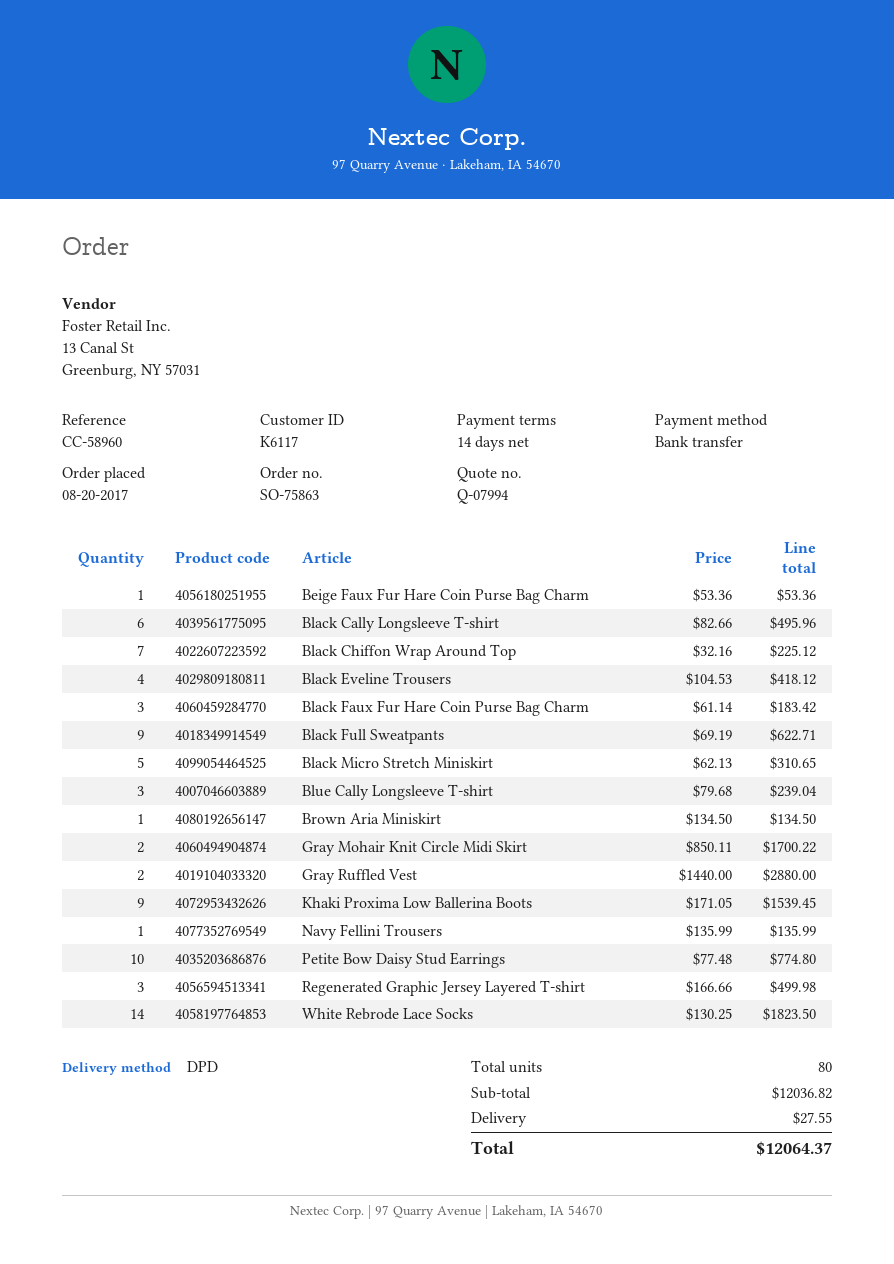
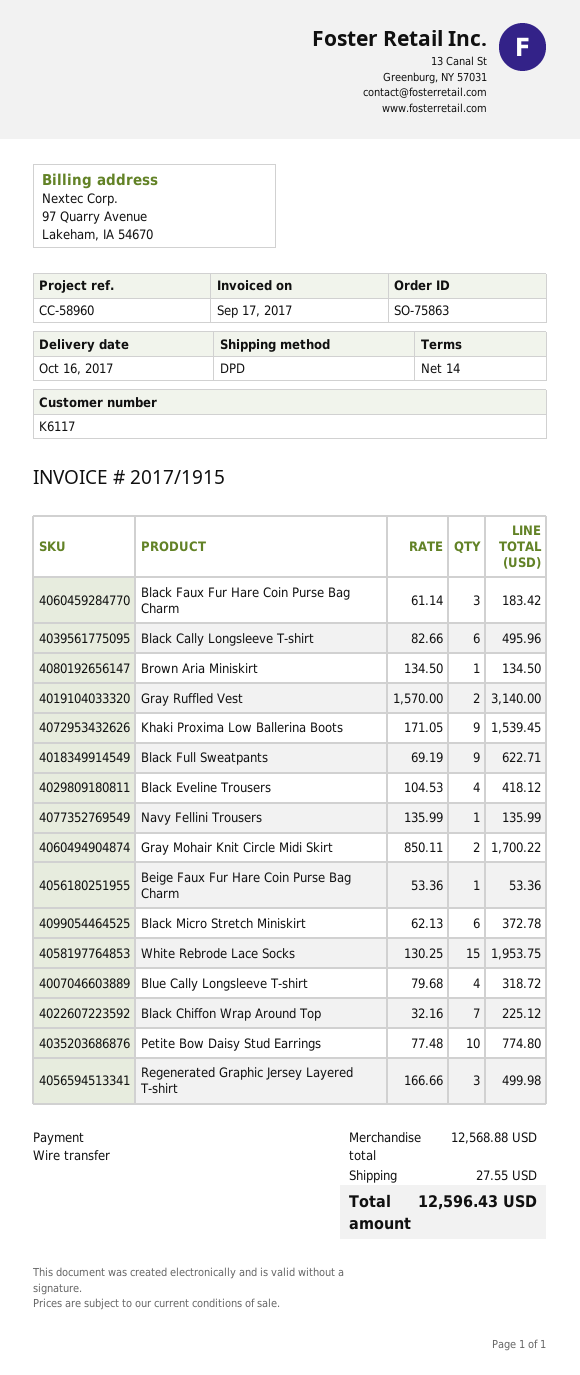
Black Micro Stretch Miniskirt: 5 x 62.13 = 310.65 -> 6 x 62.13 = 372.78
Blue Cally Longsleeve T-shirt: 3 x 79.68 = 239.04 -> 4 x 79.68 = 318.72
Gray Ruffled Vest: 2 x 1440.00 = 2880.00 -> 2 x 1570.00 = 3140.00
White Rebrode Lace Socks: 14 x 130.25 = 1823.50 -> 15 x 130.25 = 1953.75
subtotal: 12036.82 -> 12568.88
total: 12064.37 -> 12596.43

